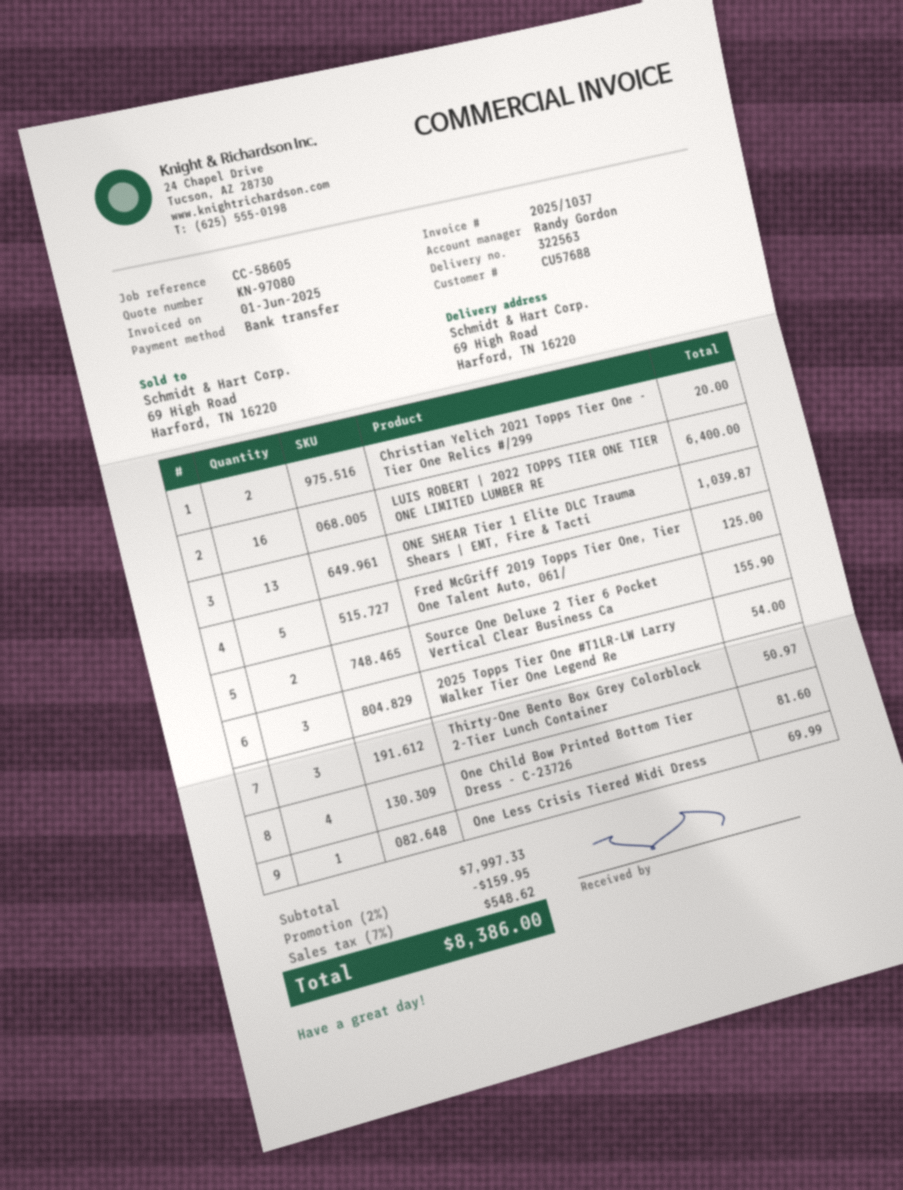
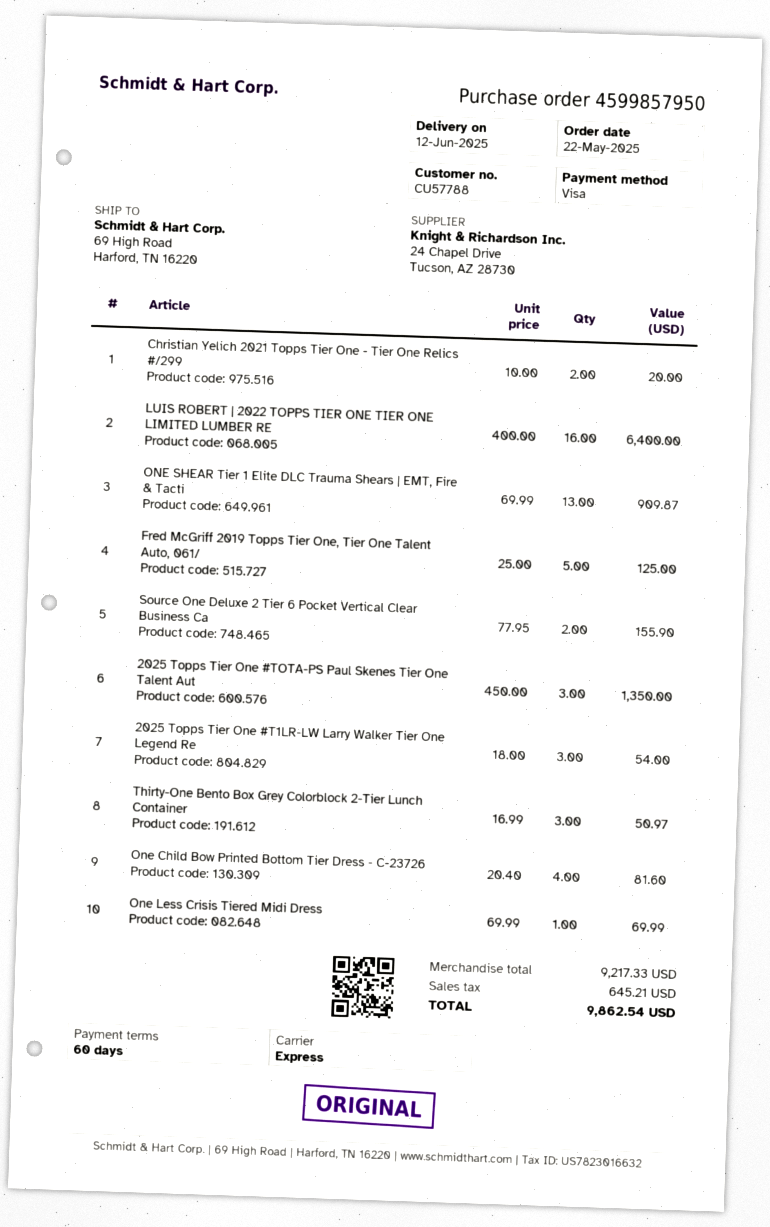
customer number: CU57688 -> CU57788
payment method: bank transfer -> Visa
ONE SHEAR Tier 1 Elite DLC Trauma Shears | EMT, Fire & Tacti: 13 for 1039.87 -> 13 for 909.87
2025 Topps Tier One #TOTA-PS Paul Skenes Tier One Talent Aut: none -> 3 for 1350.00
subtotal: 7997.33 -> 9217.33
discount: 2% = 159.95 -> none
tax: 548.62 -> 645.21
total: 8386.00 -> 9862.54

